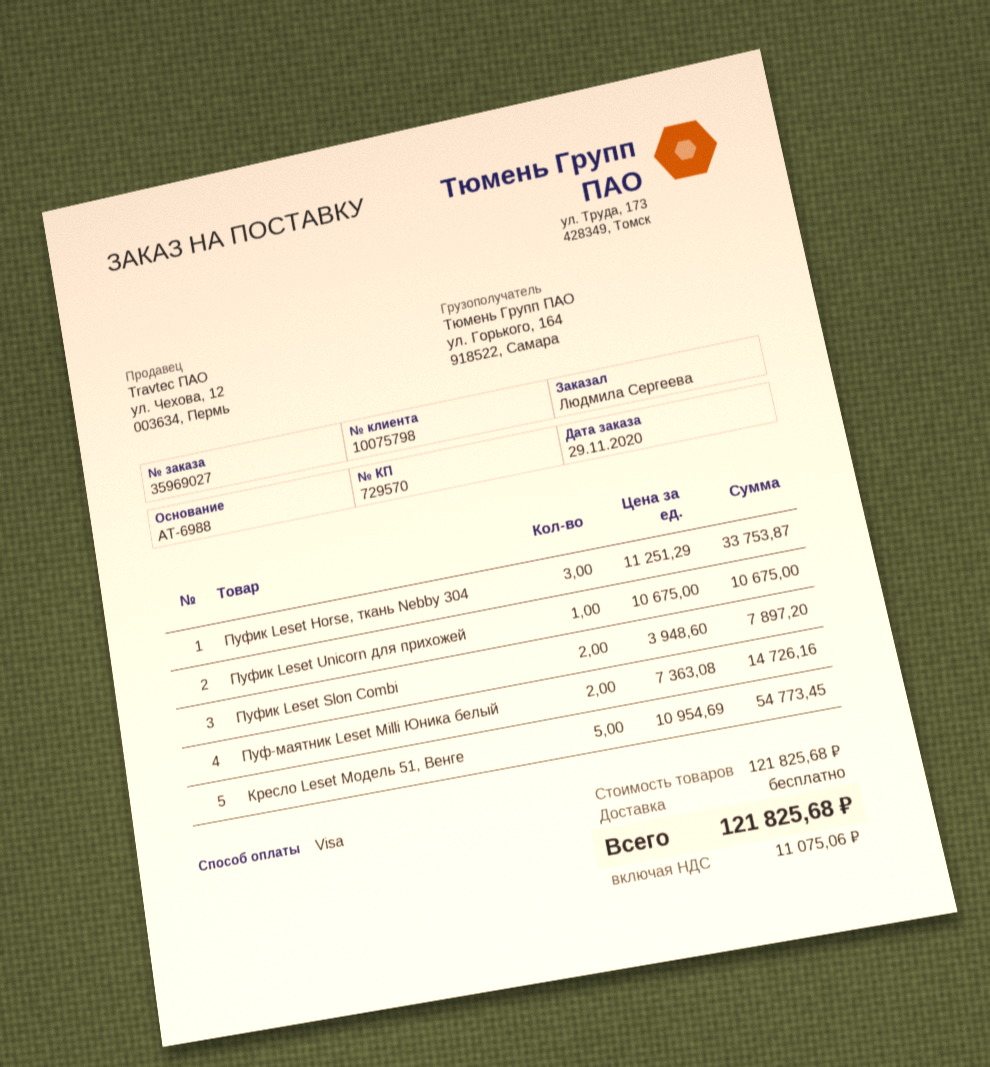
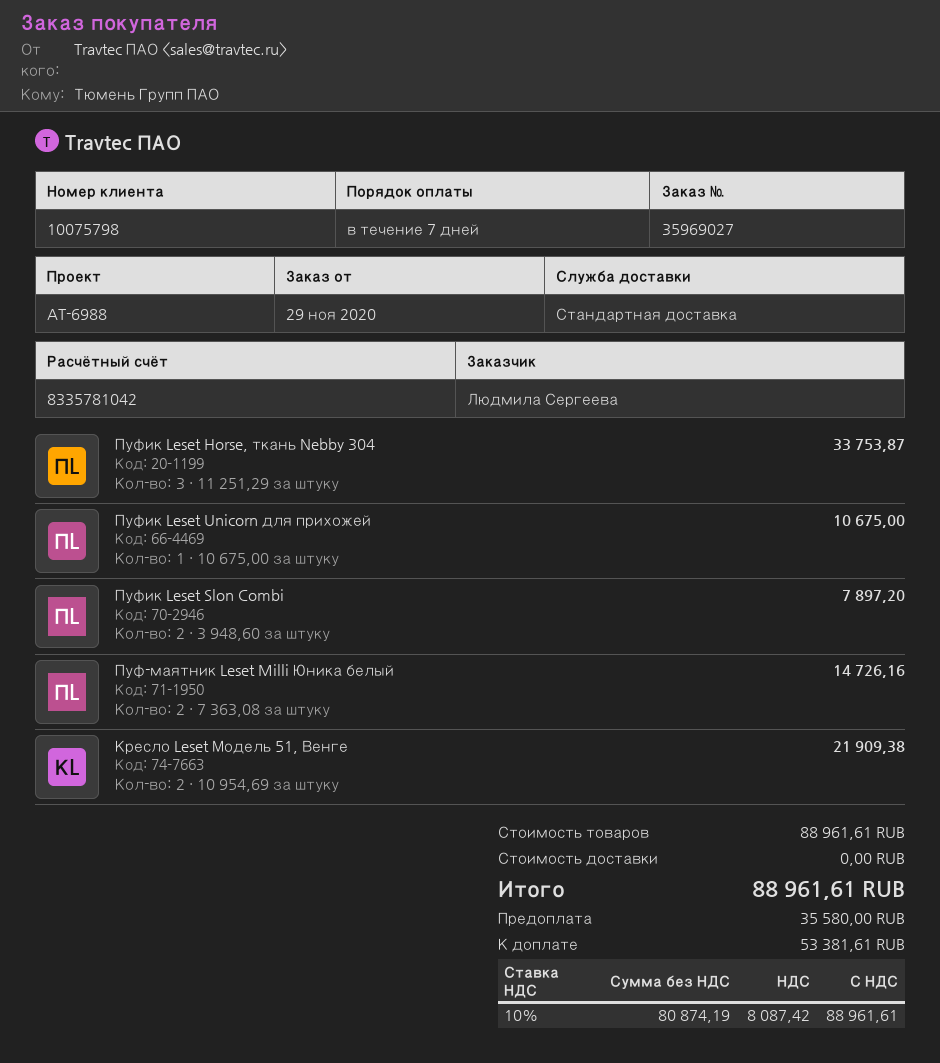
Кресло Leset Модель 51, Венге: 5 x 10954.69 = 54773.45 -> 2 x 10954.69 = 21909.38
subtotal: 121825.68 -> 88961.61
tax: 11075.06 -> 8087.42
total: 121825.68 -> 88961.61

